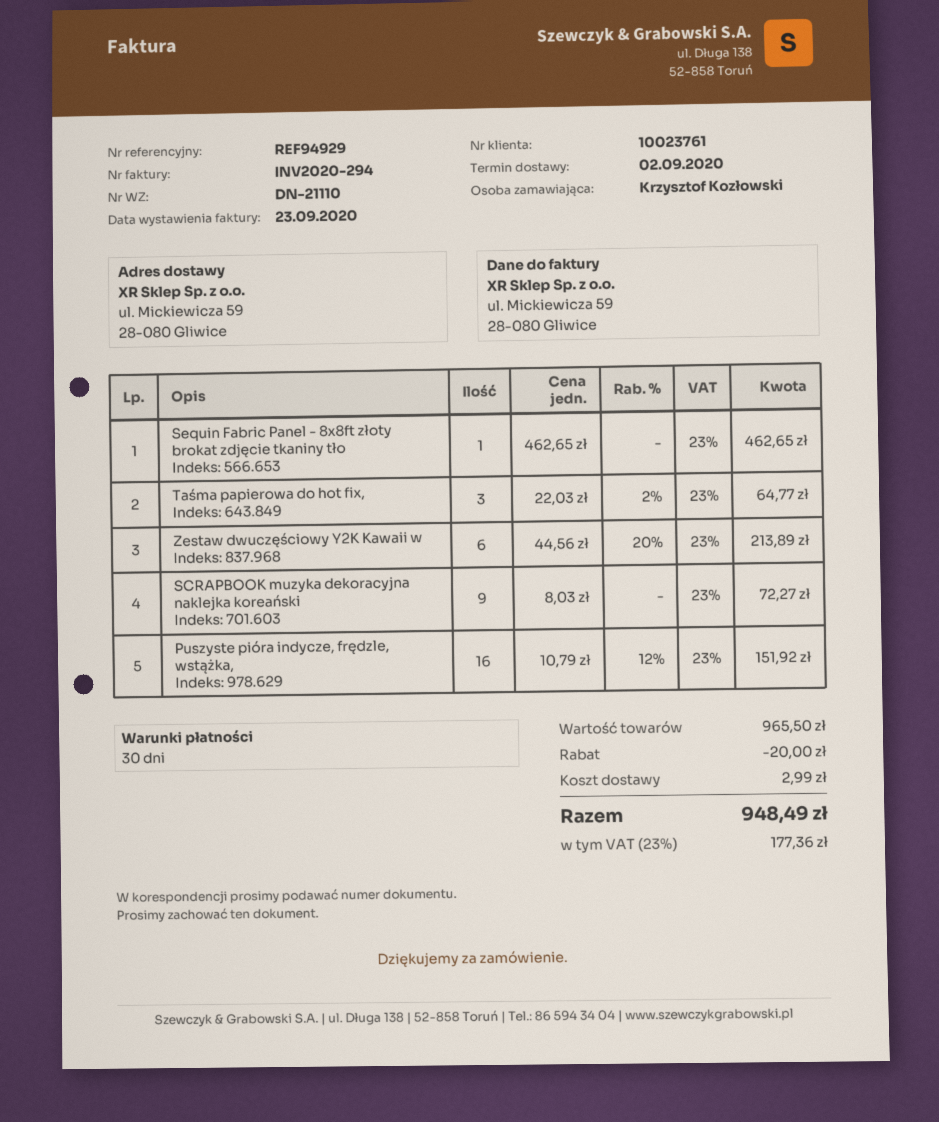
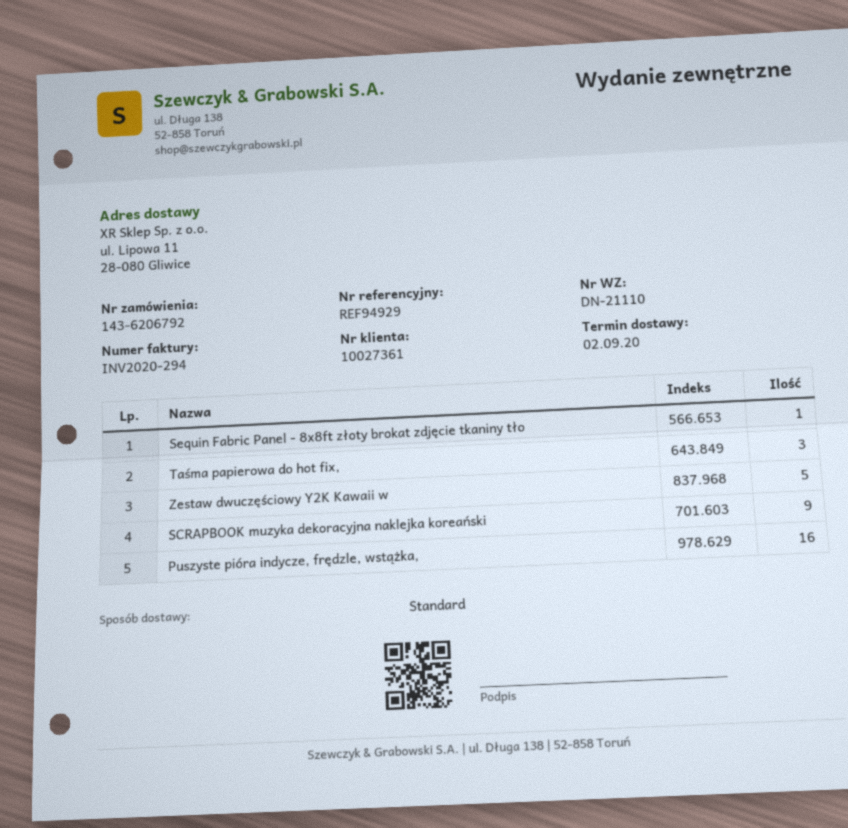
customer number: 10023761 -> 10027361
ship to: ul. Mickiewicza 59, 28-080 Gliwice -> ul. Lipowa 11, 28-080 Gliwice
Zestaw dwuczęściowy Y2K Kawaii w: 6 -> 5

